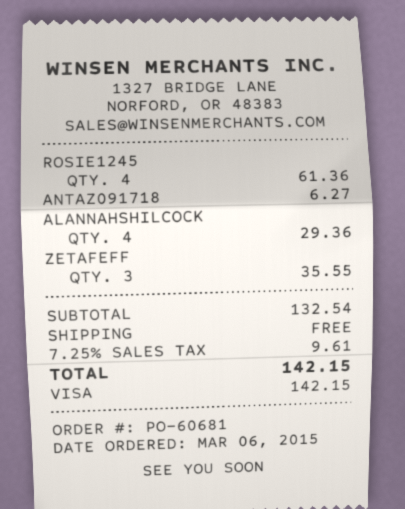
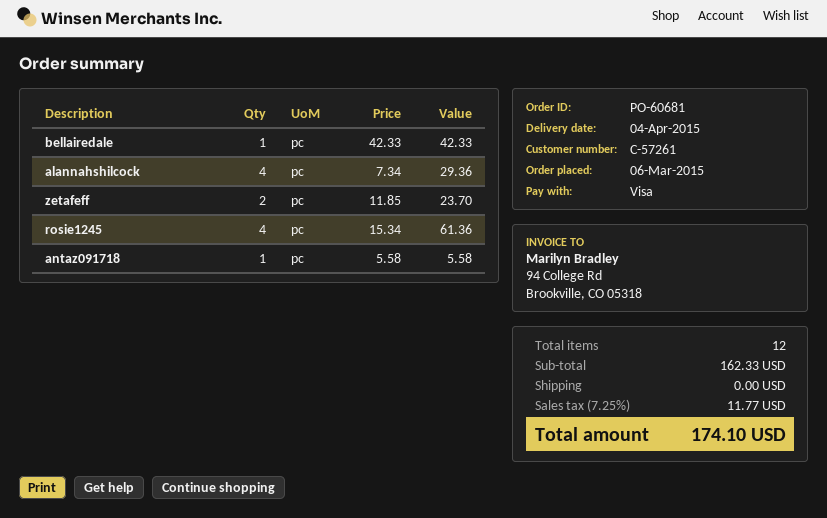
ANTAZ091718: 1 for 6.27 -> 1 for 5.58
ZETAFEFF: 3 for 35.55 -> 2 for 23.70
bellairedale: none -> 1 for 42.33
subtotal: 132.54 -> 162.33
tax: 7.25% = 9.61 -> 7.25% = 11.77
total: 142.15 -> 174.10

